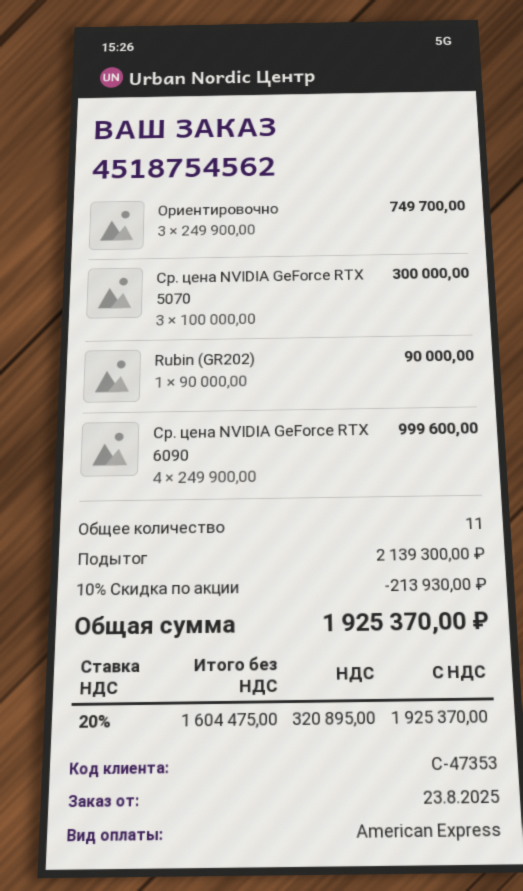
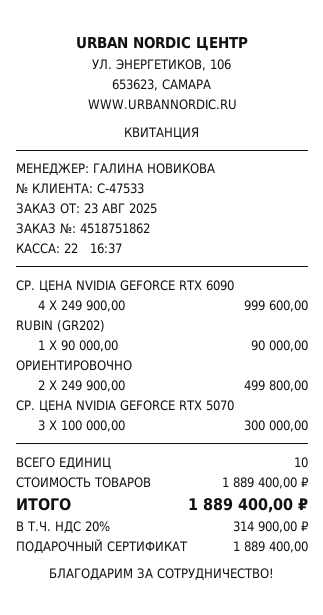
order number: 4518754562 -> 4518751862
customer number: C-47353 -> C-47533
payment method: American Express -> gift card
Ориентировочно: 3 x 249900.00 = 749700.00 -> 2 x 249900.00 = 499800.00
total quantity: 11 -> 10
subtotal: 2139300.00 -> 1889400.00
discount: 10% = 213930.00 -> none
tax: 20% = 320895.00 -> 20% = 314900.00
total: 1925370.00 -> 1889400.00

